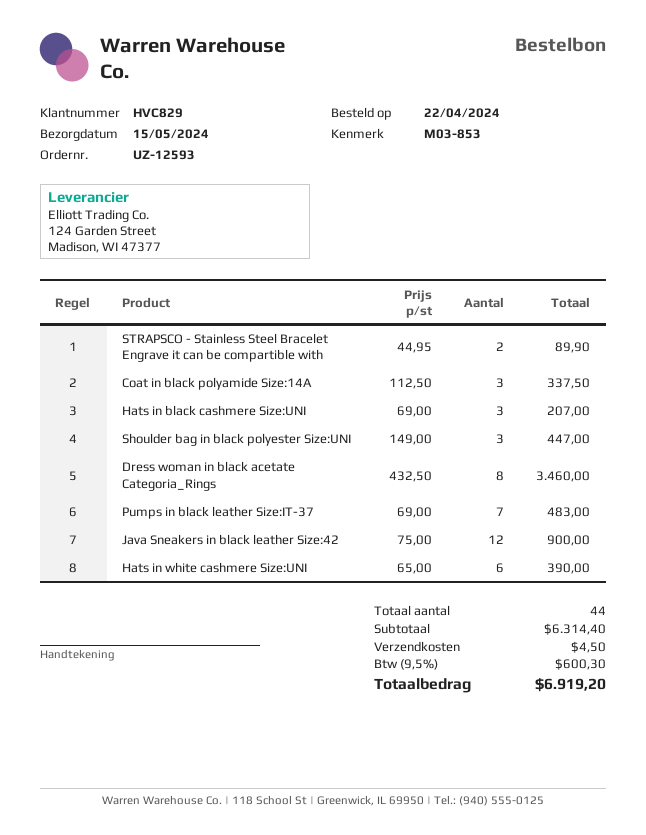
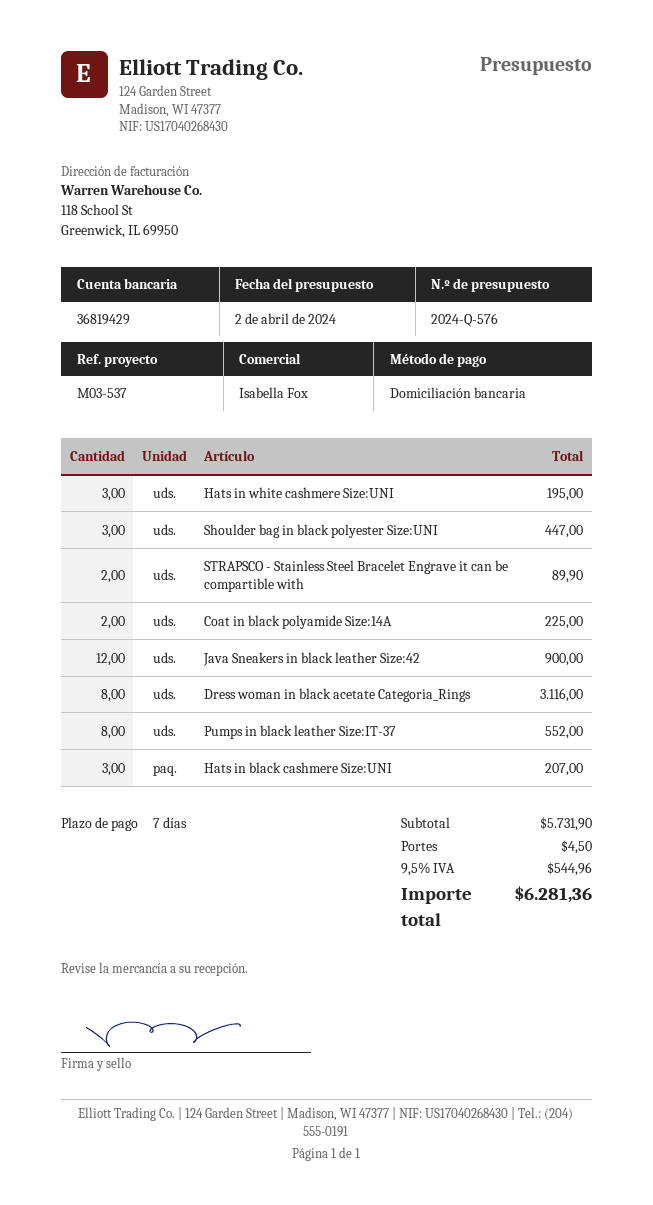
reference: M03-853 -> M03-537
Coat in black polyamide Size:14A: 3 for 337.50 -> 2 for 225.00
Dress woman in black acetate Categoria_Rings: 8 for 3460.00 -> 8 for 3116.00
Pumps in black leather Size:IT-37: 7 for 483.00 -> 8 for 552.00
Hats in white cashmere Size:UNI: 6 for 390.00 -> 3 for 195.00
subtotal: 6314.40 -> 5731.90
tax: 9.5% = 600.30 -> 9.5% = 544.96
total: 6919.20 -> 6281.36

